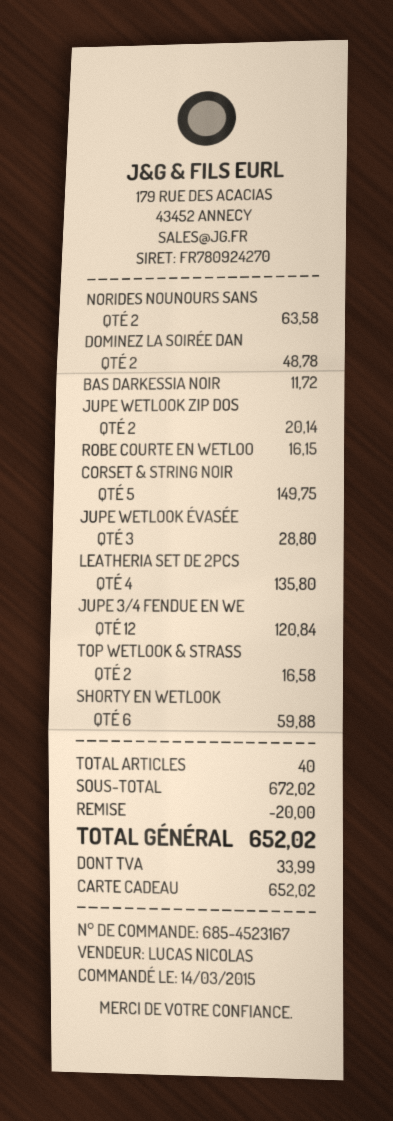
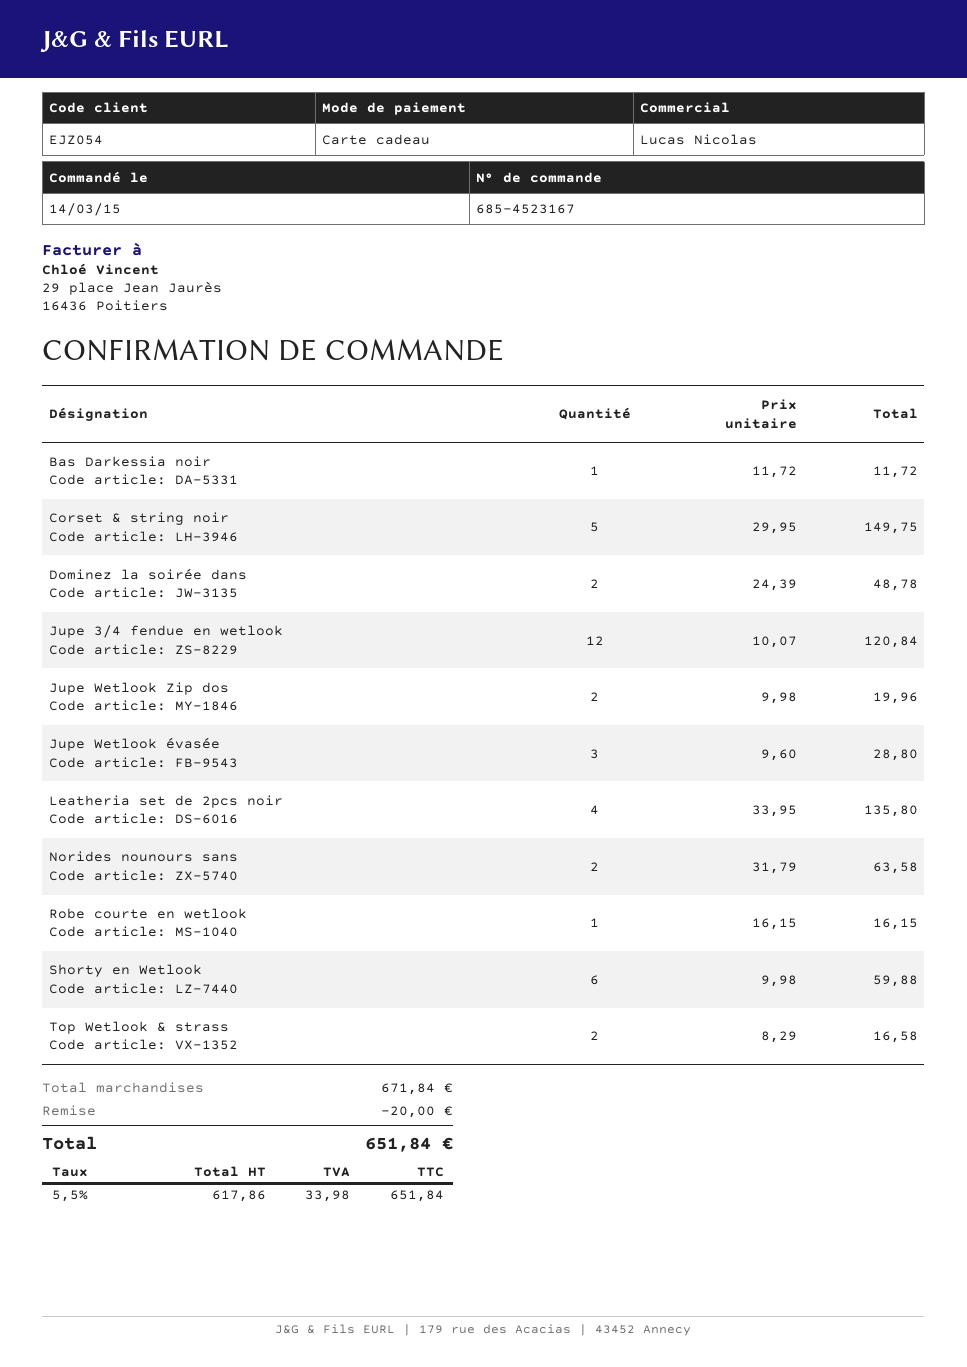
JUPE WETLOOK ZIP DOS: 2 for 20.14 -> 2 for 19.96
subtotal: 672.02 -> 671.84
tax: 33.99 -> 33.98
total: 652.02 -> 651.84

